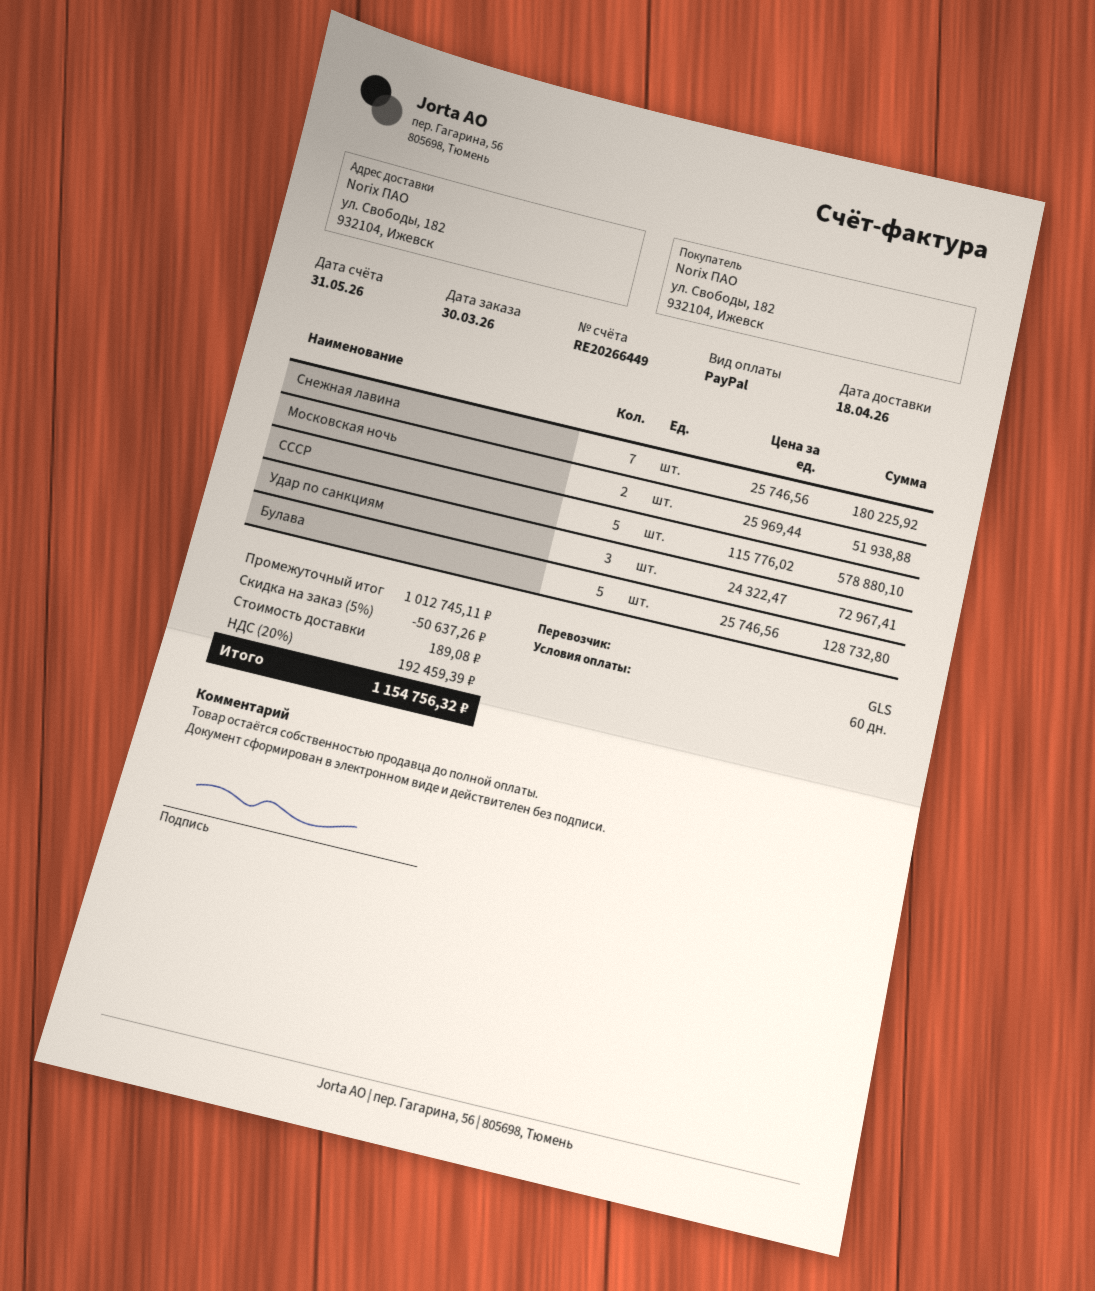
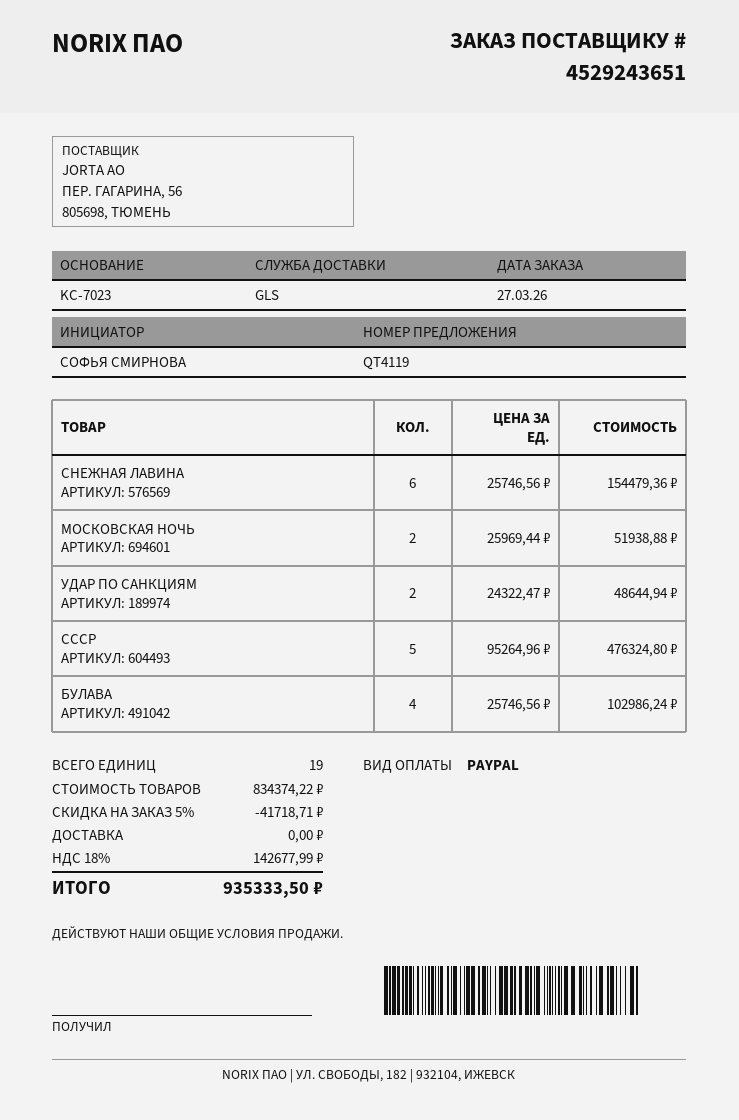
order date: 2026-03-30 -> 2026-03-27
Снежная лавина: 7 x 25746.56 = 180225.92 -> 6 x 25746.56 = 154479.36
СССР: 5 x 115776.02 = 578880.10 -> 5 x 95264.96 = 476324.80
Удар по санкциям: 3 x 24322.47 = 72967.41 -> 2 x 24322.47 = 48644.94
Булава: 5 x 25746.56 = 128732.80 -> 4 x 25746.56 = 102986.24
subtotal: 1012745.11 -> 834374.22
discount: 5% = 50637.26 -> 5% = 41718.71
shipping: 189.08 -> 0.00
tax: 20% = 192459.39 -> 18% = 142677.99
total: 1154756.32 -> 935333.50

